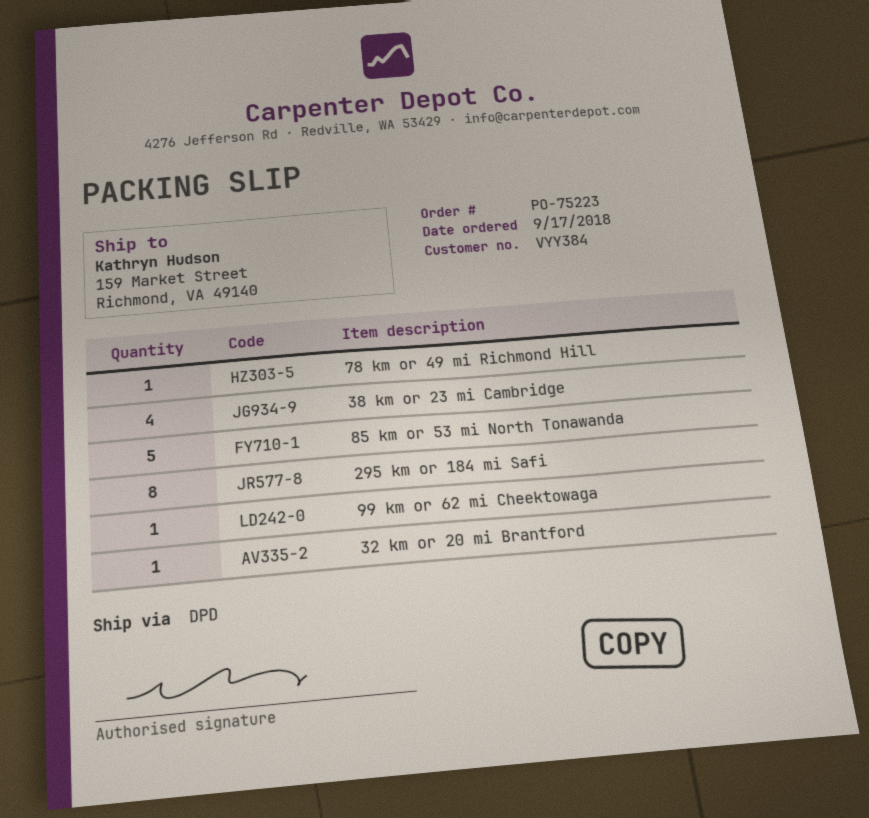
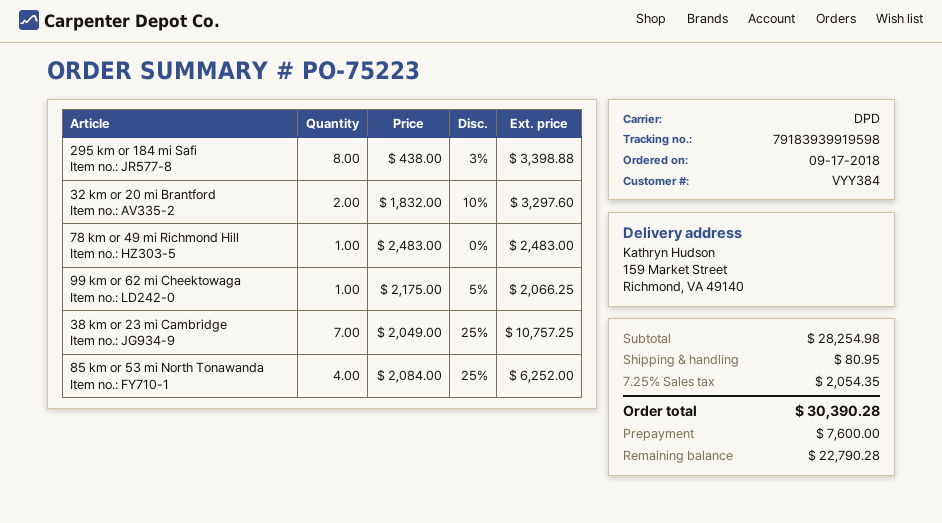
38 km or 23 mi Cambridge: 4 -> 7
85 km or 53 mi North Tonawanda: 5 -> 4
32 km or 20 mi Brantford: 1 -> 2

